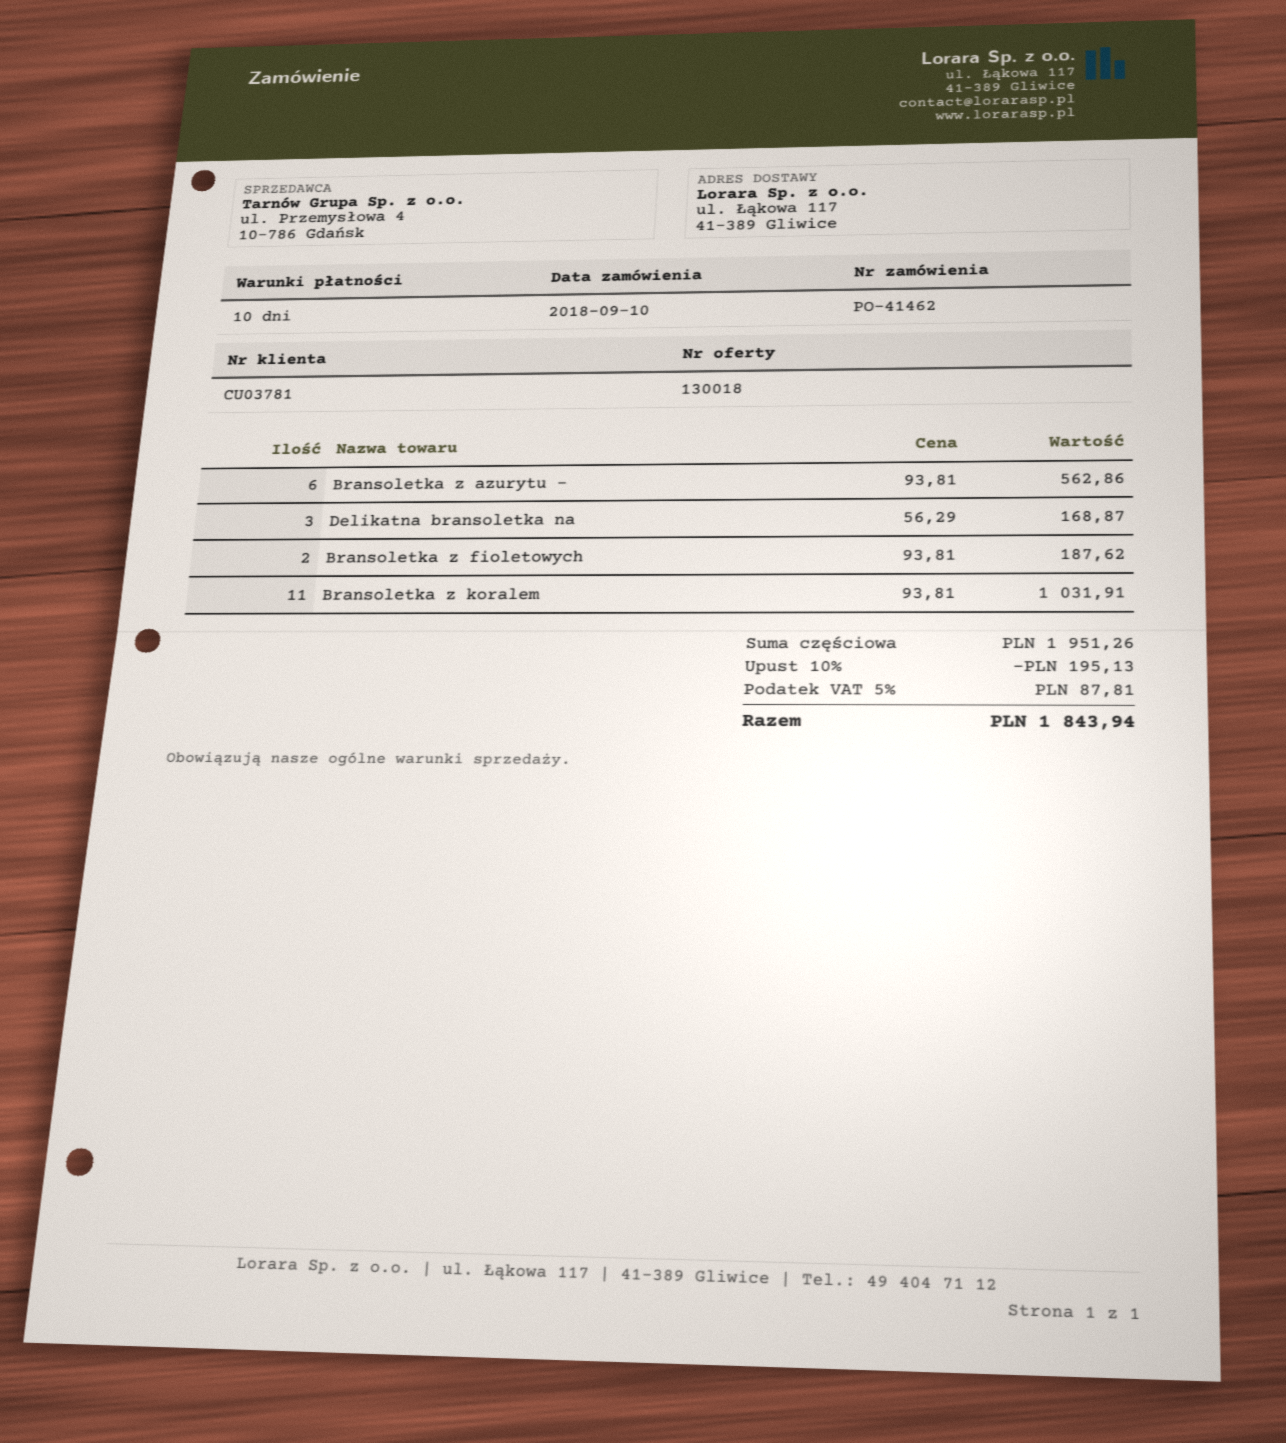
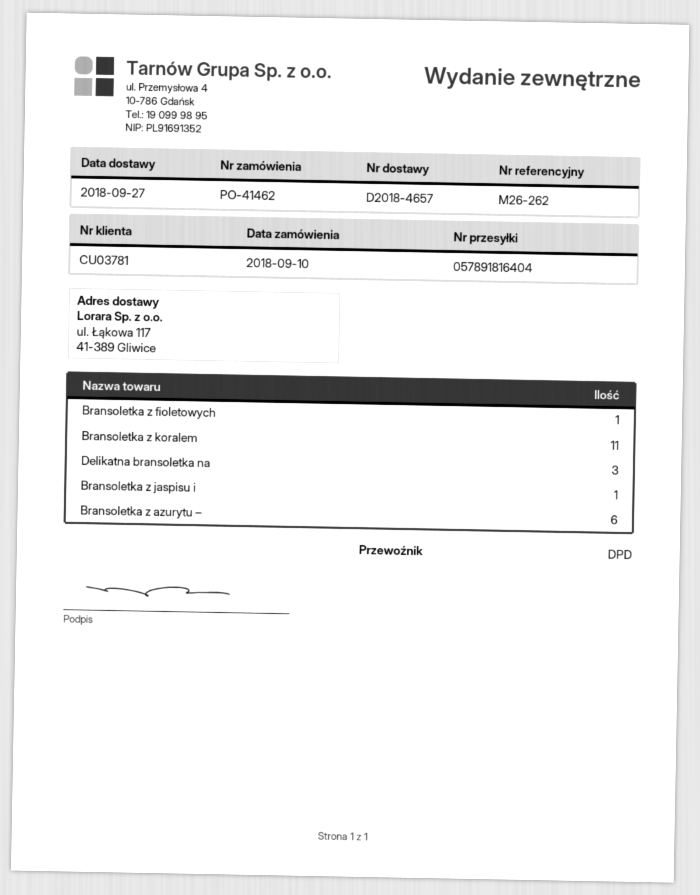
Bransoletka z fioletowych: 2 -> 1
Bransoletka z jaspisu i: none -> 1

